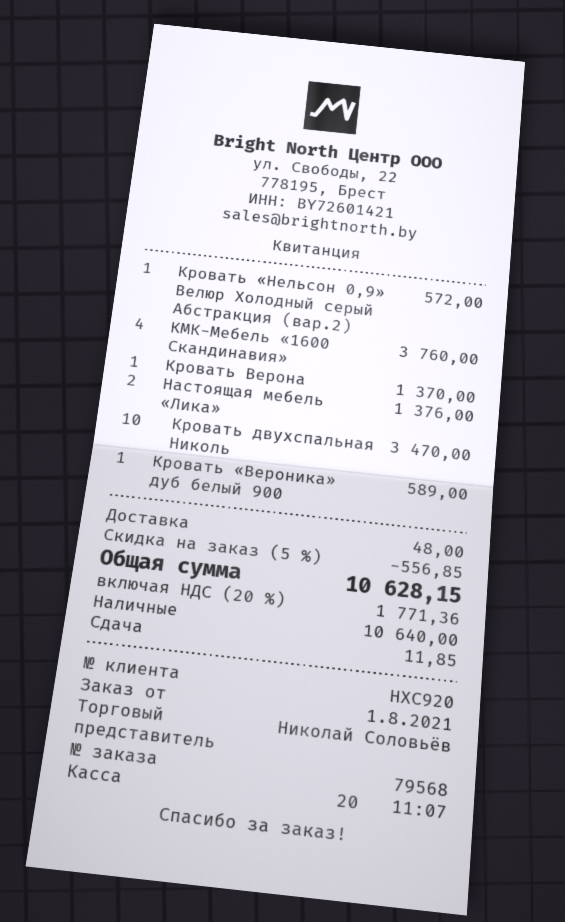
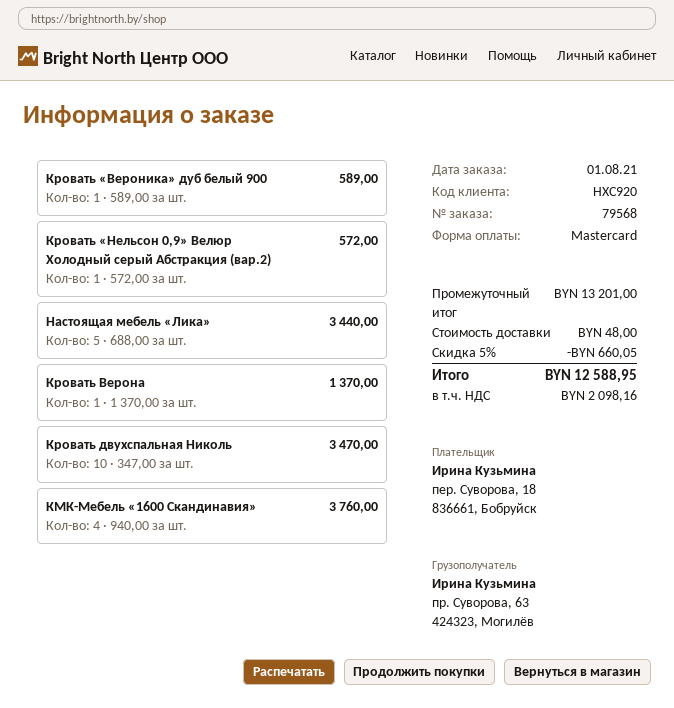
payment method: cash -> Mastercard
Настоящая мебель «Лика»: 2 for 1376.00 -> 5 for 3440.00
discount: 5% = 556.85 -> 5% = 660.05
tax: 1771.36 -> 2098.16
total: 10628.15 -> 12588.95

